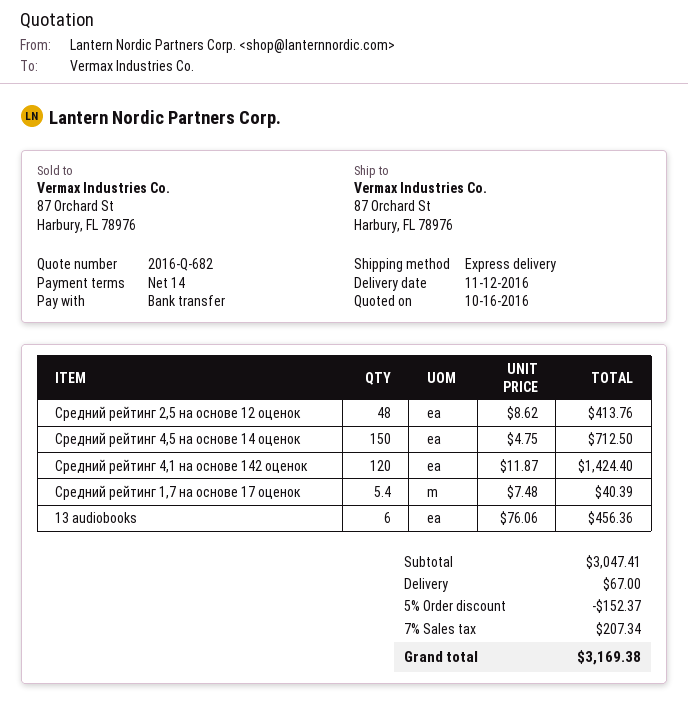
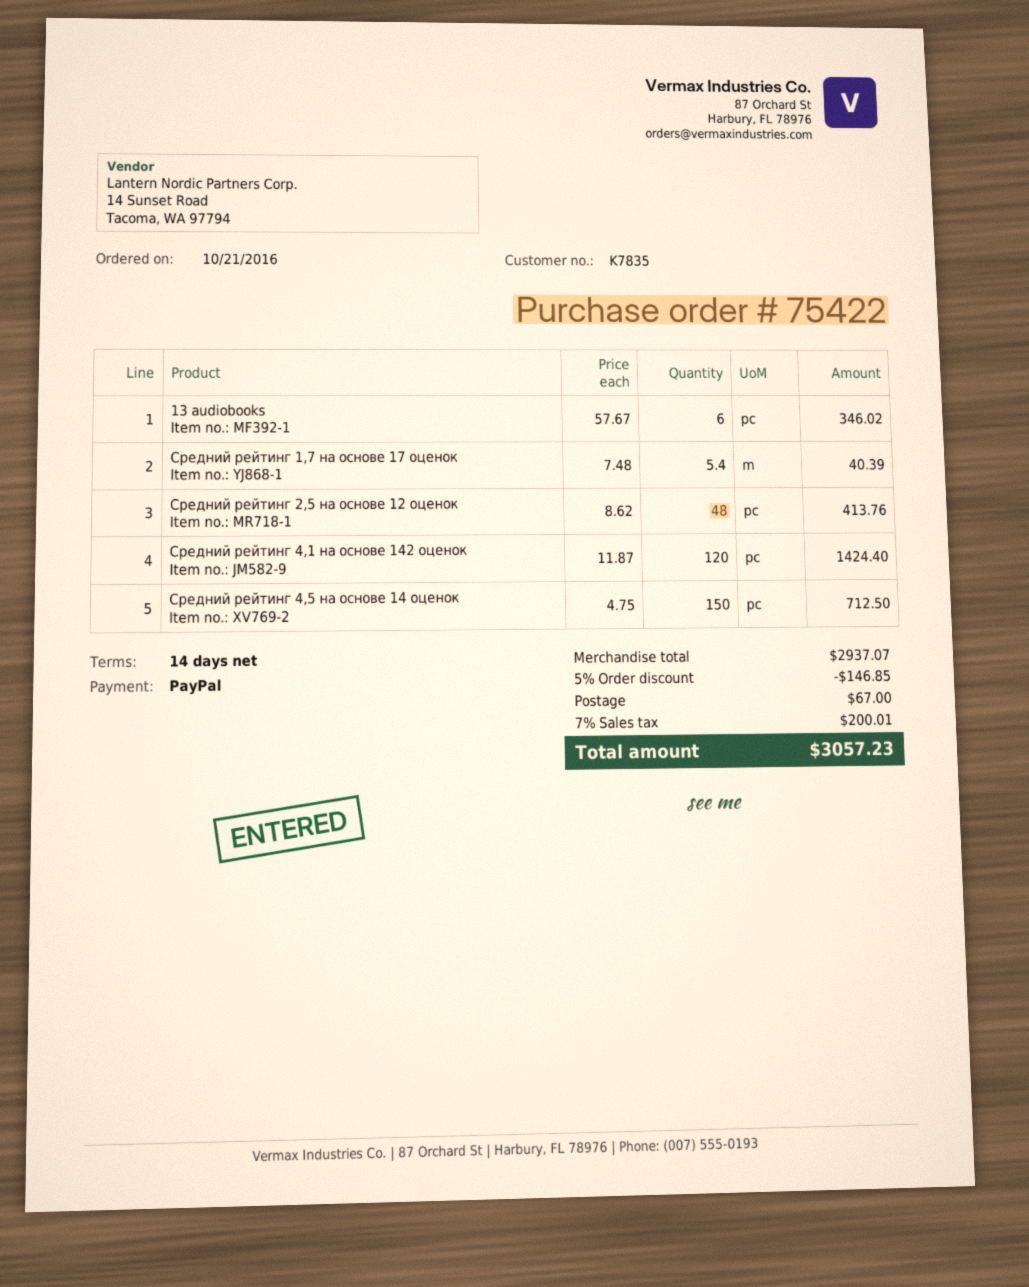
payment method: bank transfer -> PayPal
13 audiobooks: 6 x 76.06 = 456.36 -> 6 x 57.67 = 346.02
subtotal: 3047.41 -> 2937.07
discount: 5% = 152.37 -> 5% = 146.85
tax: 7% = 207.34 -> 7% = 200.01
total: 3169.38 -> 3057.23

